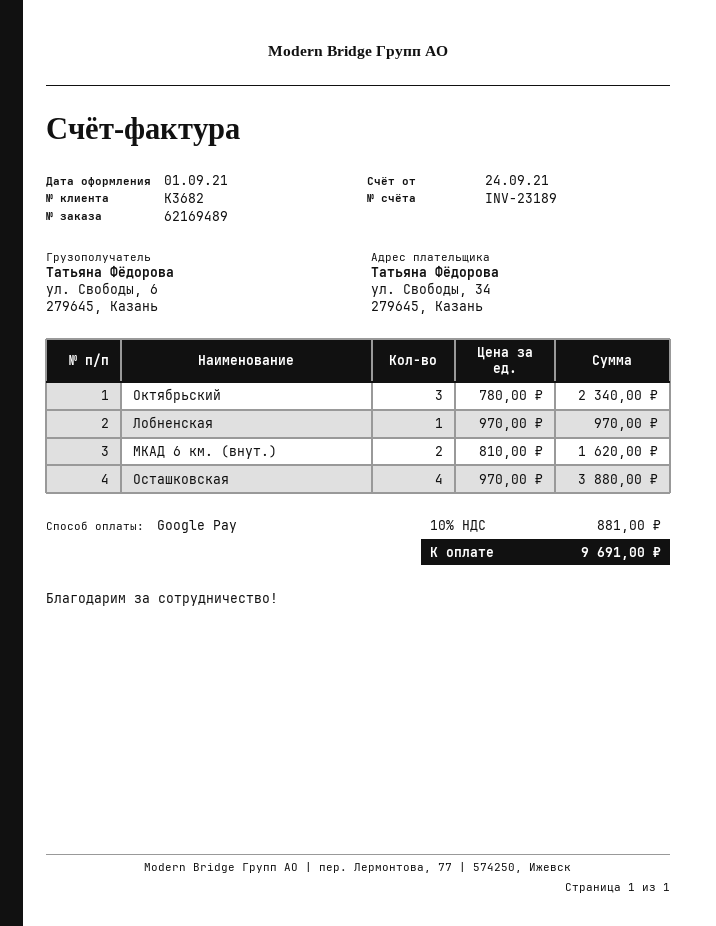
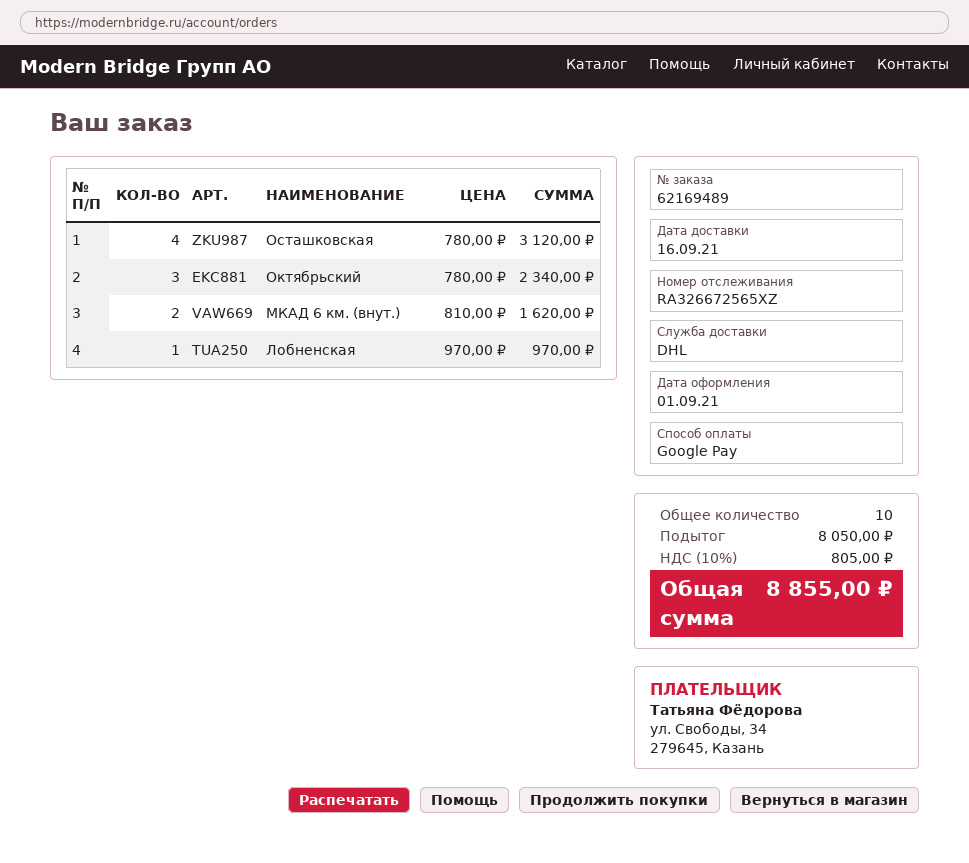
Осташковская: 4 x 970.00 = 3880.00 -> 4 x 780.00 = 3120.00
tax: 10% = 881.00 -> 10% = 805.00
total: 9691.00 -> 8855.00

